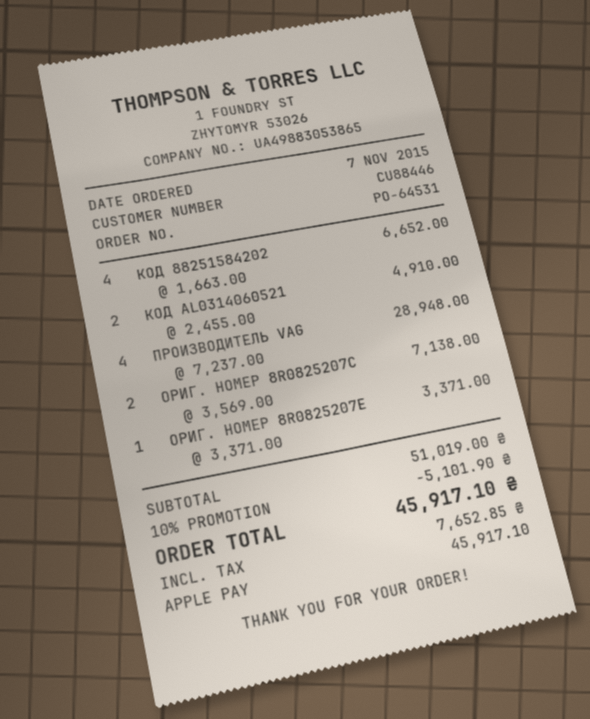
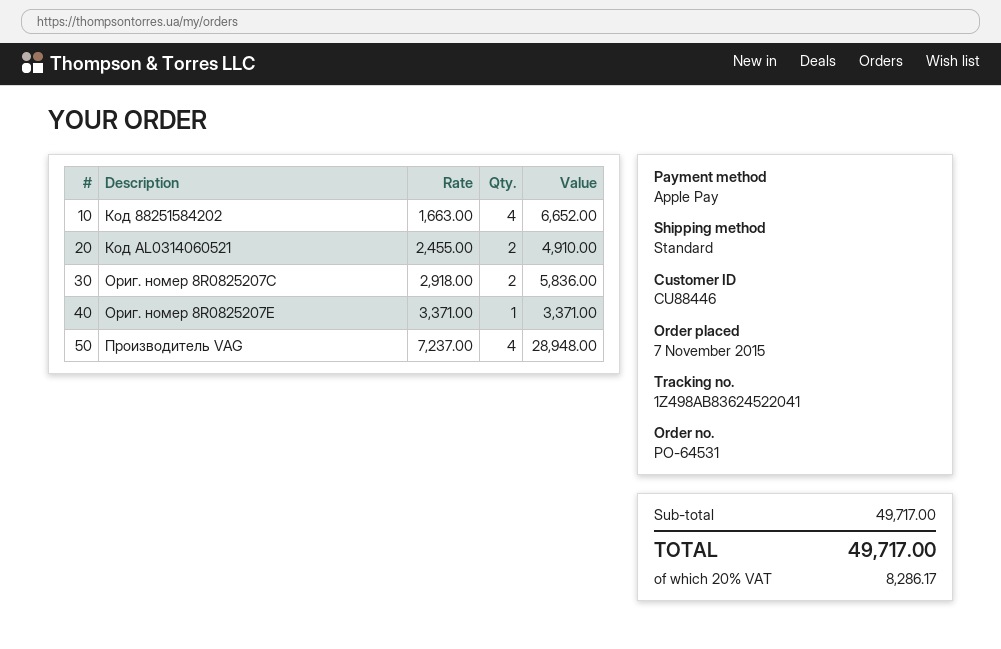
ОРИГ. НОМЕР 8R0825207C: 2 x 3569.00 = 7138.00 -> 2 x 2918.00 = 5836.00
subtotal: 51019.00 -> 49717.00
discount: 10% = 5101.90 -> none
tax: 7652.85 -> 8286.17
total: 45917.10 -> 49717.00

